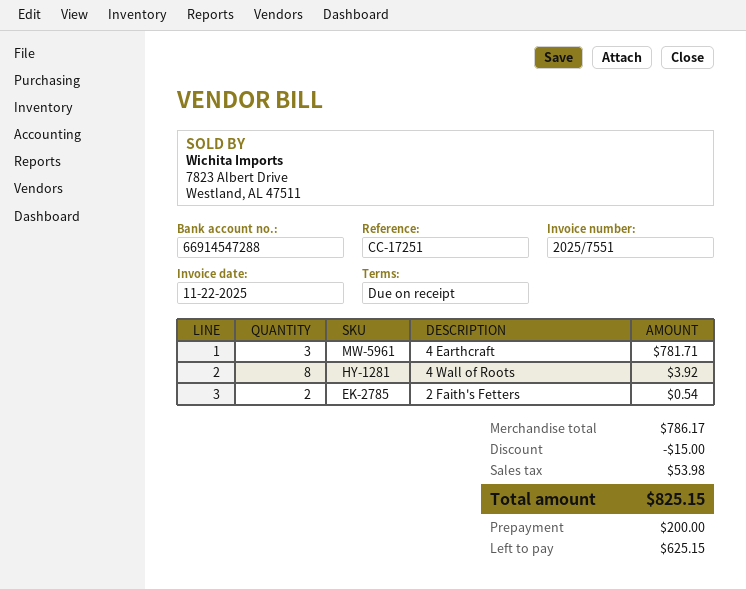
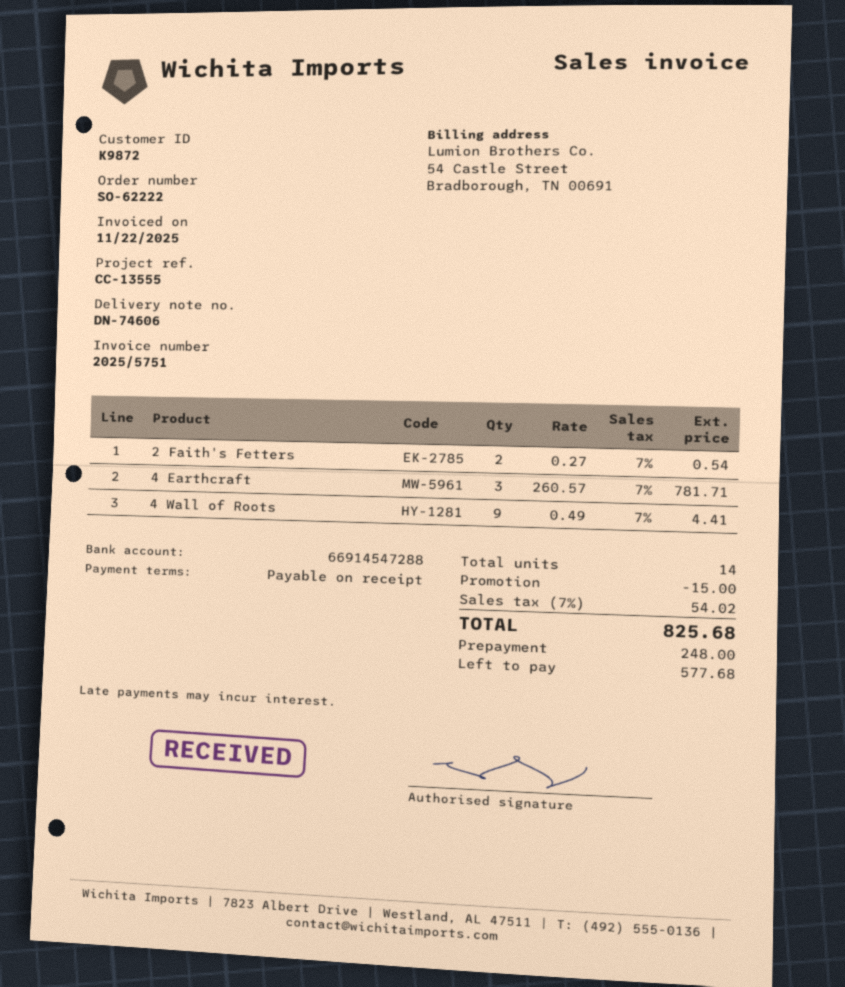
invoice number: 2025/7551 -> 2025/5751
reference: CC-17251 -> CC-13555
4 Wall of Roots: 8 for 3.92 -> 9 for 4.41
tax: 53.98 -> 54.02
total: 825.15 -> 825.68
deposit: 200.00 -> 248.00
balance: 625.15 -> 577.68

